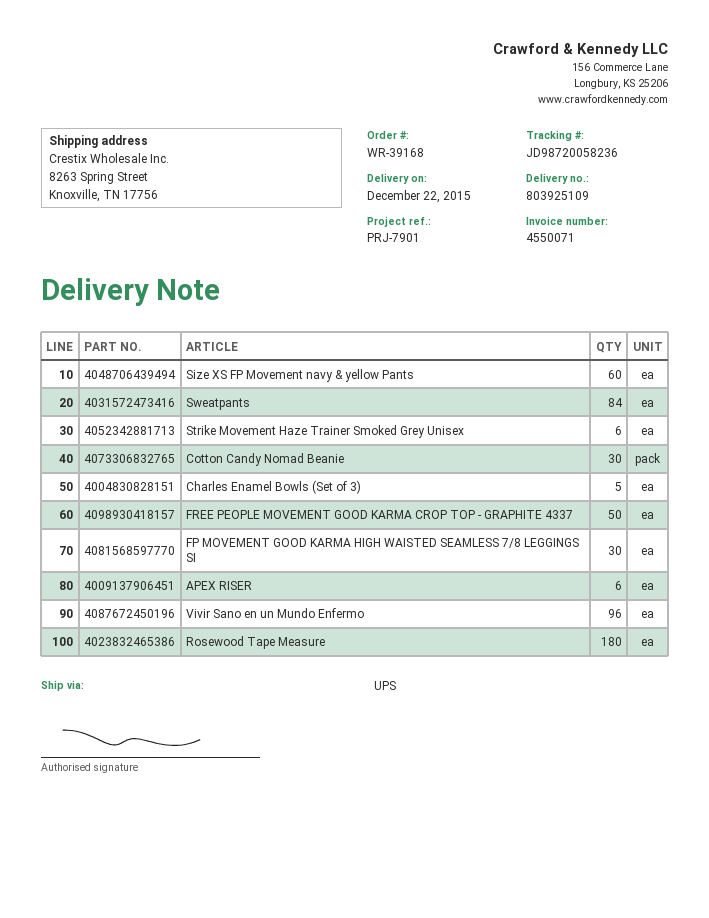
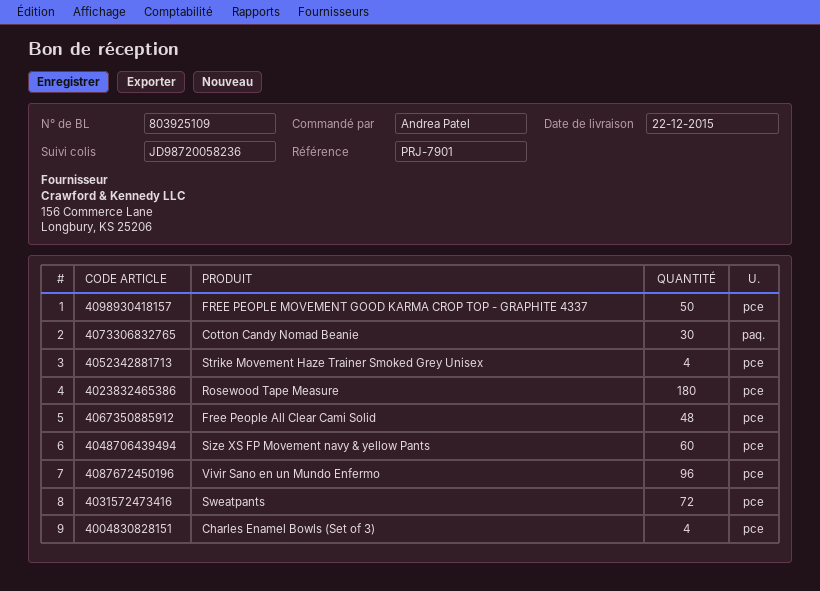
Sweatpants: 84 -> 72
Strike Movement Haze Trainer Smoked Grey Unisex: 6 -> 4
Charles Enamel Bowls (Set of 3): 5 -> 4
FP MOVEMENT GOOD KARMA HIGH WAISTED SEAMLESS 7/8 LEGGINGS SI: 30 -> none
APEX RISER: 6 -> none
Free People All Clear Cami Solid: none -> 48

